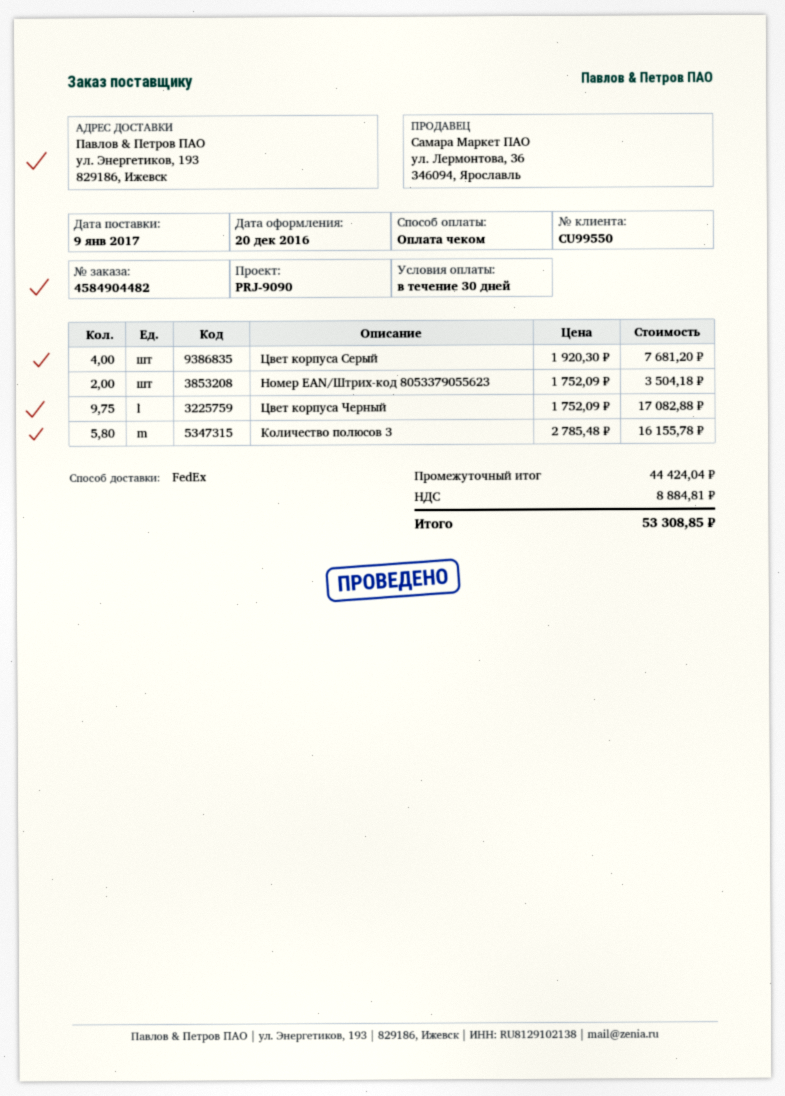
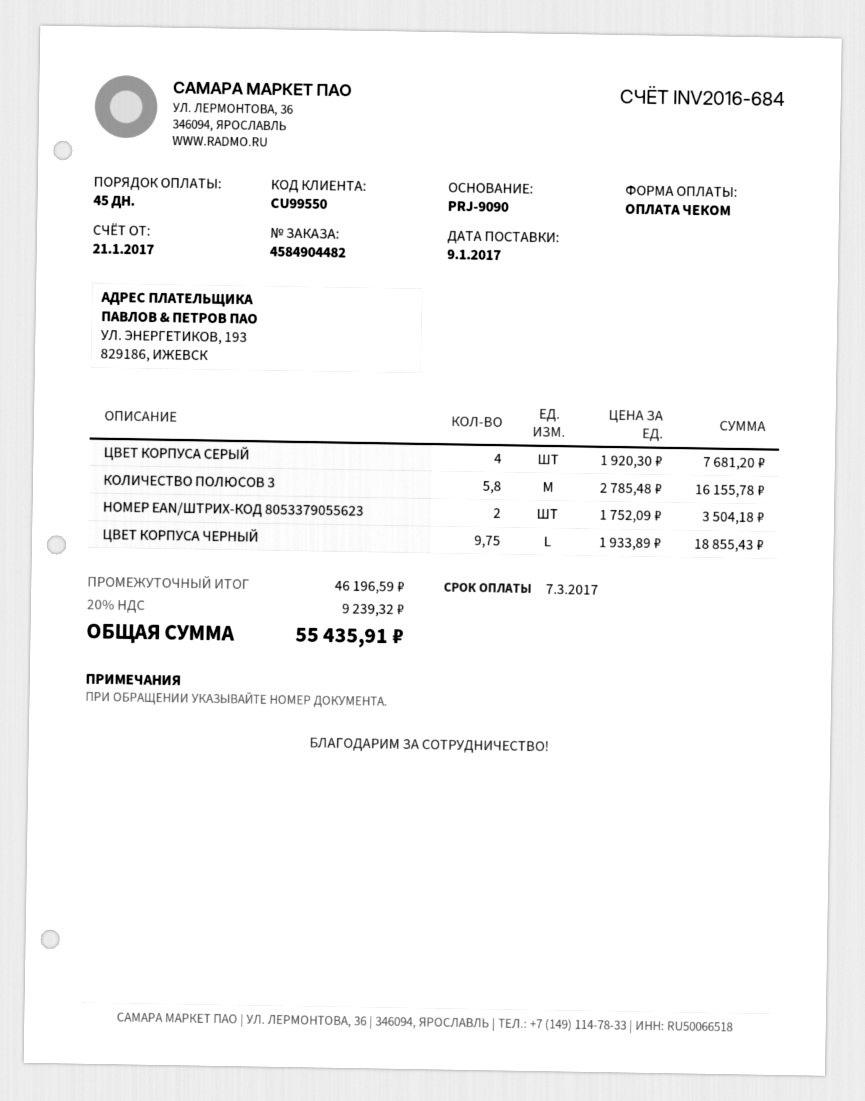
payment terms: 30 days -> 45 days
Цвет корпуса Черный: 9.75 x 1752.09 = 17082.88 -> 9.75 x 1933.89 = 18855.43
subtotal: 44424.04 -> 46196.59
tax: 8884.81 -> 9239.32
total: 53308.85 -> 55435.91

